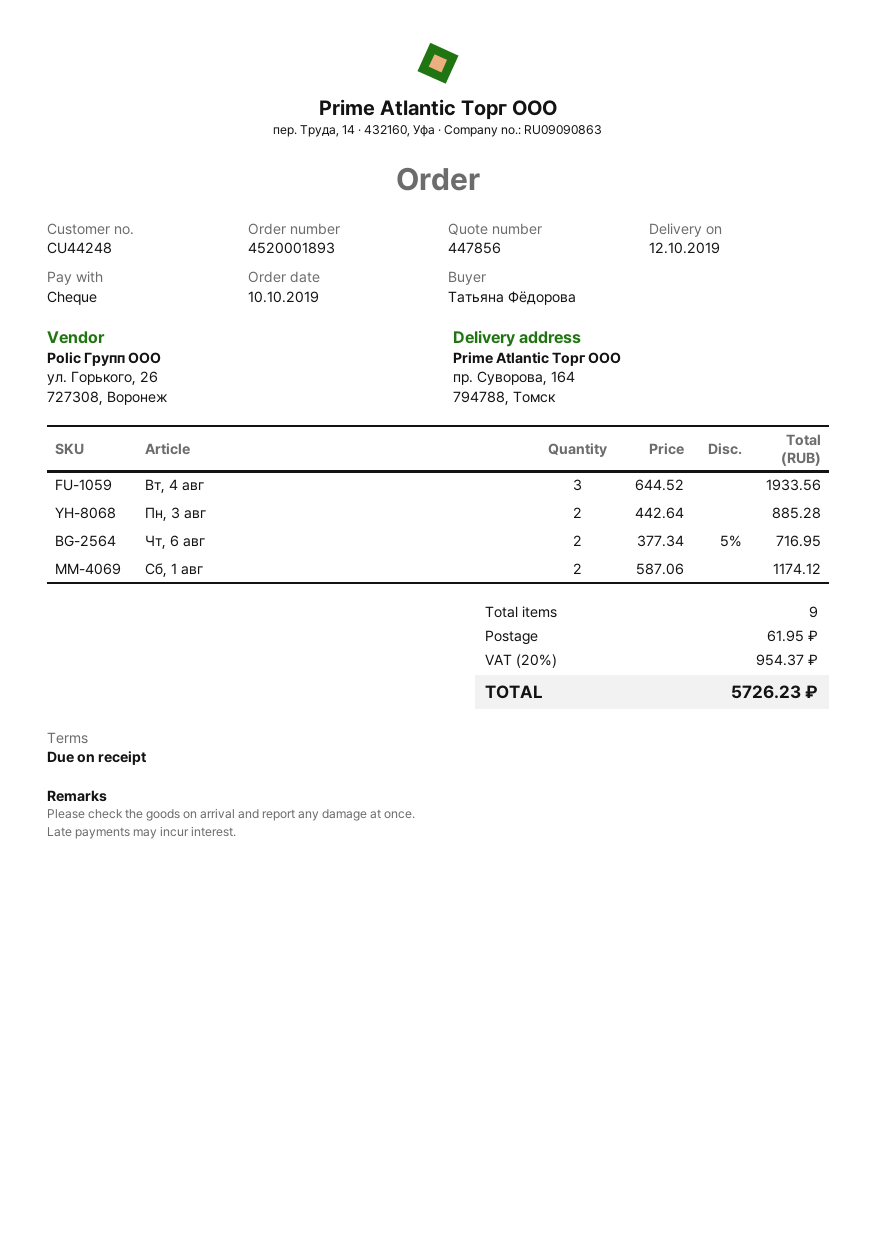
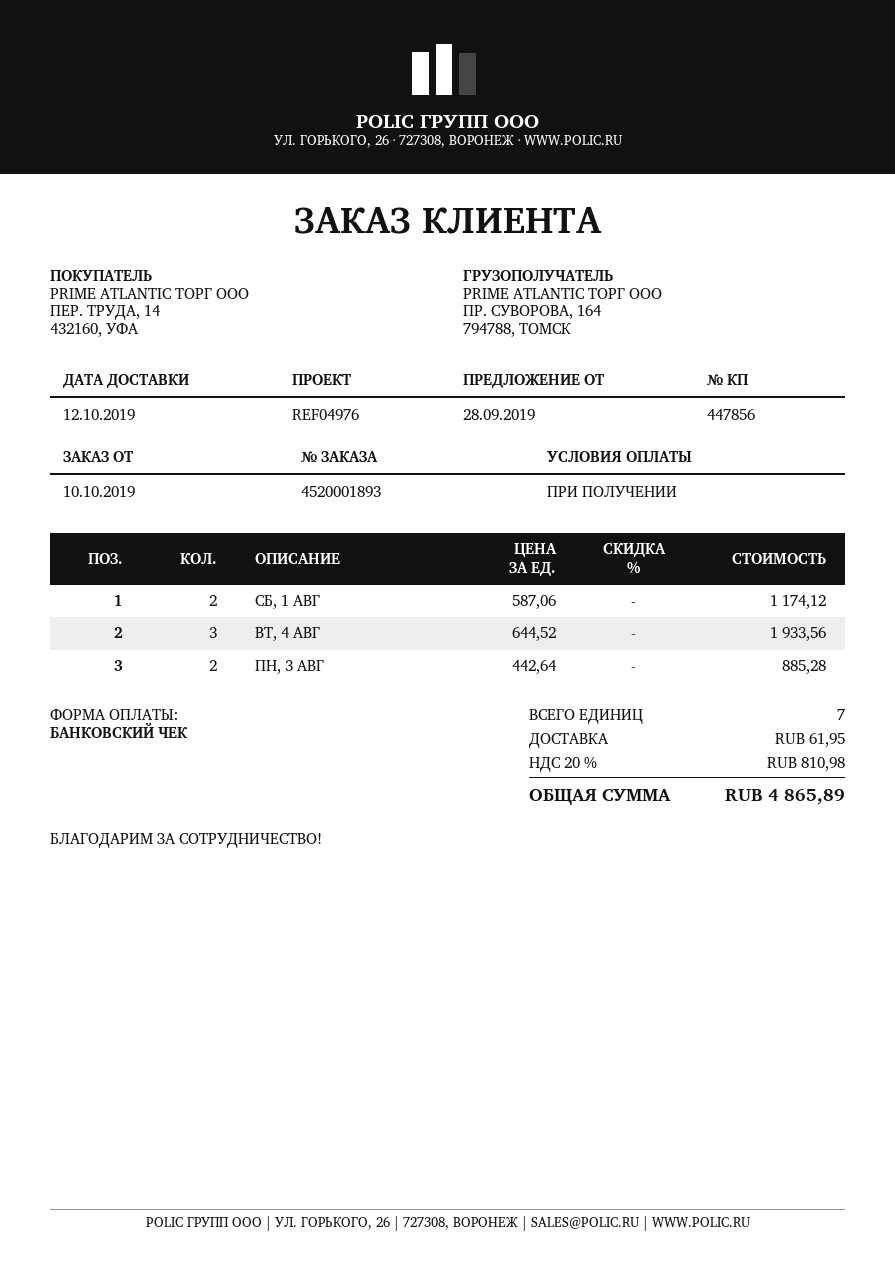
Чт, 6 авг: 2 x 377.34 - 5% = 716.95 -> none
total quantity: 9 -> 7
tax: 20% = 954.37 -> 20% = 810.98
total: 5726.23 -> 4865.89

